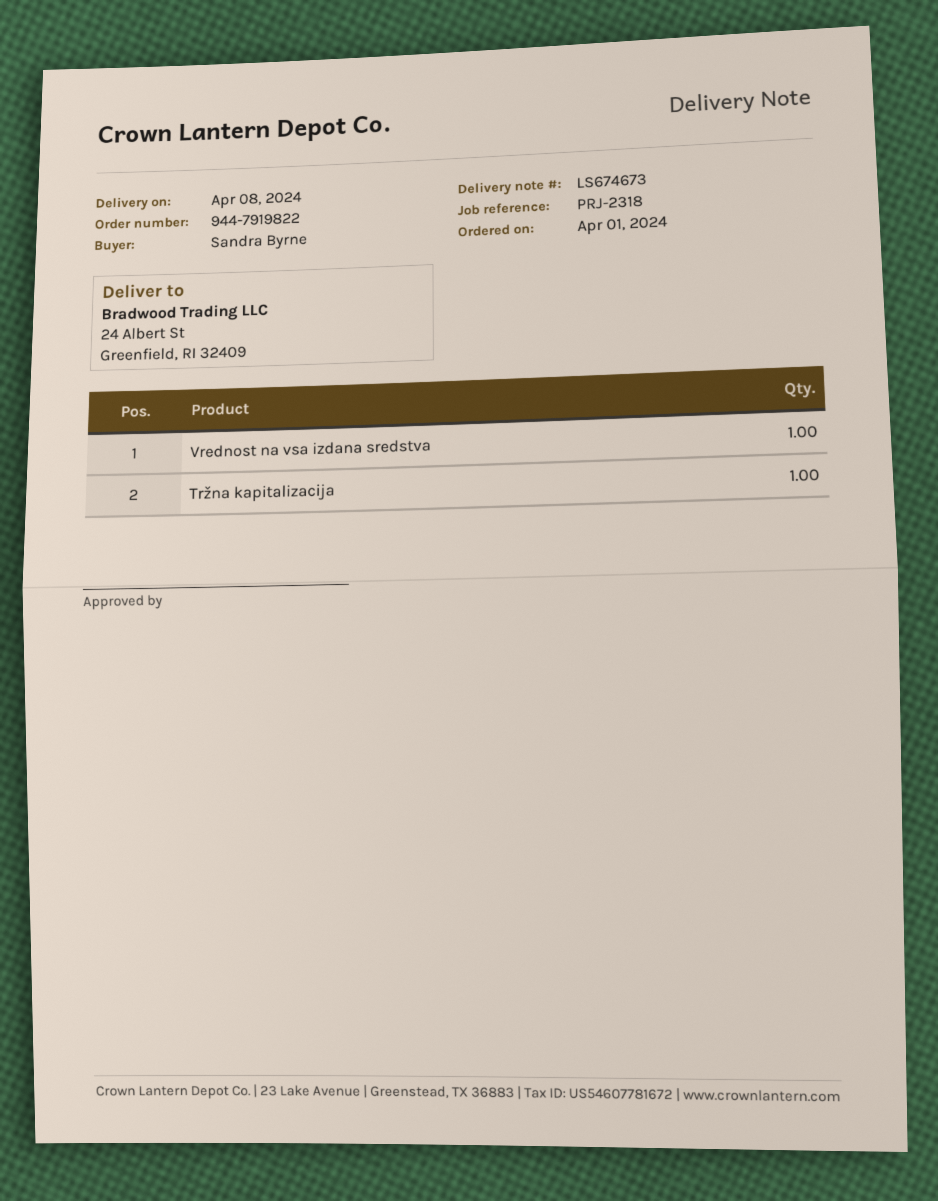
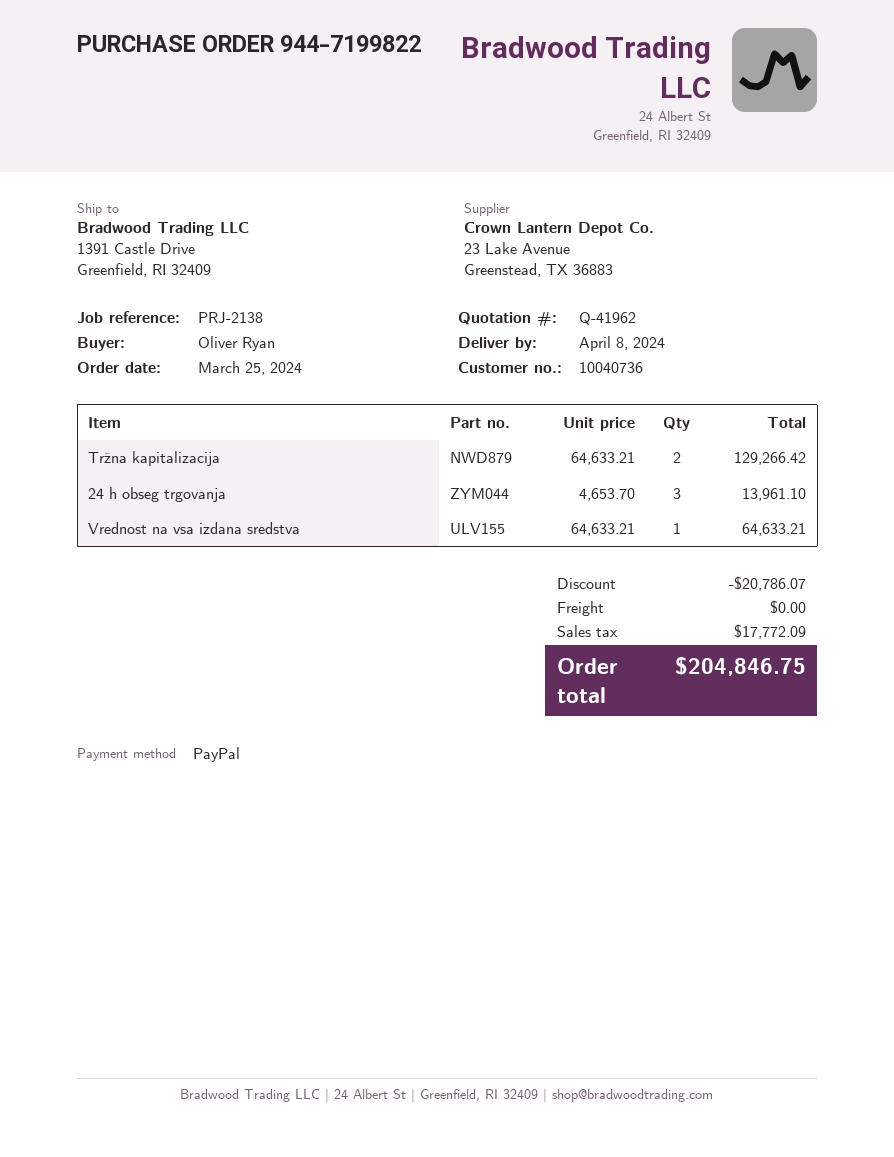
order number: 944-7919822 -> 944-7199822
order date: 2024-04-01 -> 2024-03-25
reference: PRJ-2318 -> PRJ-2138
ordered by: Sandra Byrne -> Oliver Ryan
ship to: 24 Albert St, Greenfield, RI 32409 -> 1391 Castle Drive, Greenfield, RI 32409
Tržna kapitalizacija: 1 -> 2
24 h obseg trgovanja: none -> 3

